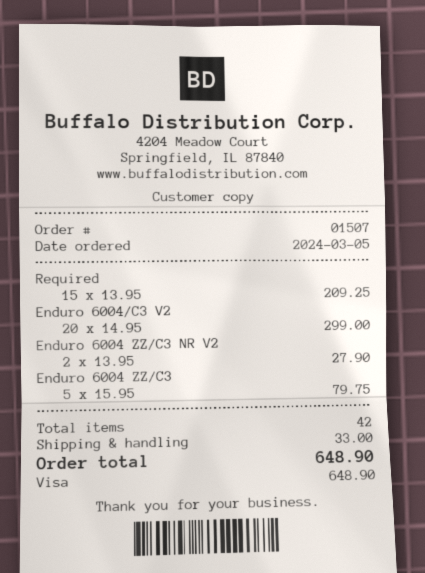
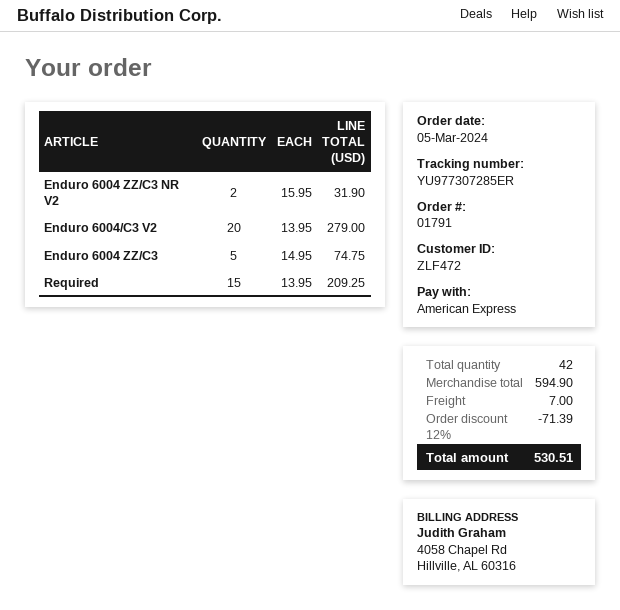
order number: 01507 -> 01791
payment method: Visa -> American Express
Enduro 6004/C3 V2: 20 x 14.95 = 299.00 -> 20 x 13.95 = 279.00
Enduro 6004 ZZ/C3 NR V2: 2 x 13.95 = 27.90 -> 2 x 15.95 = 31.90
Enduro 6004 ZZ/C3: 5 x 15.95 = 79.75 -> 5 x 14.95 = 74.75
discount: none -> 12% = 71.39
shipping: 33.00 -> 7.00
total: 648.90 -> 530.51

